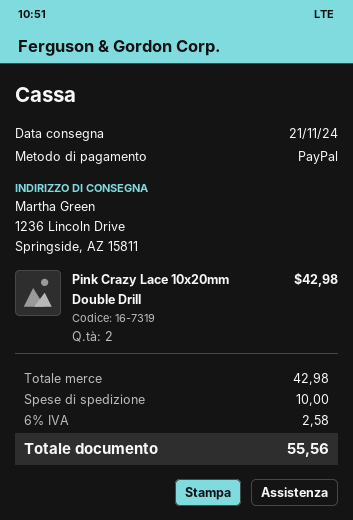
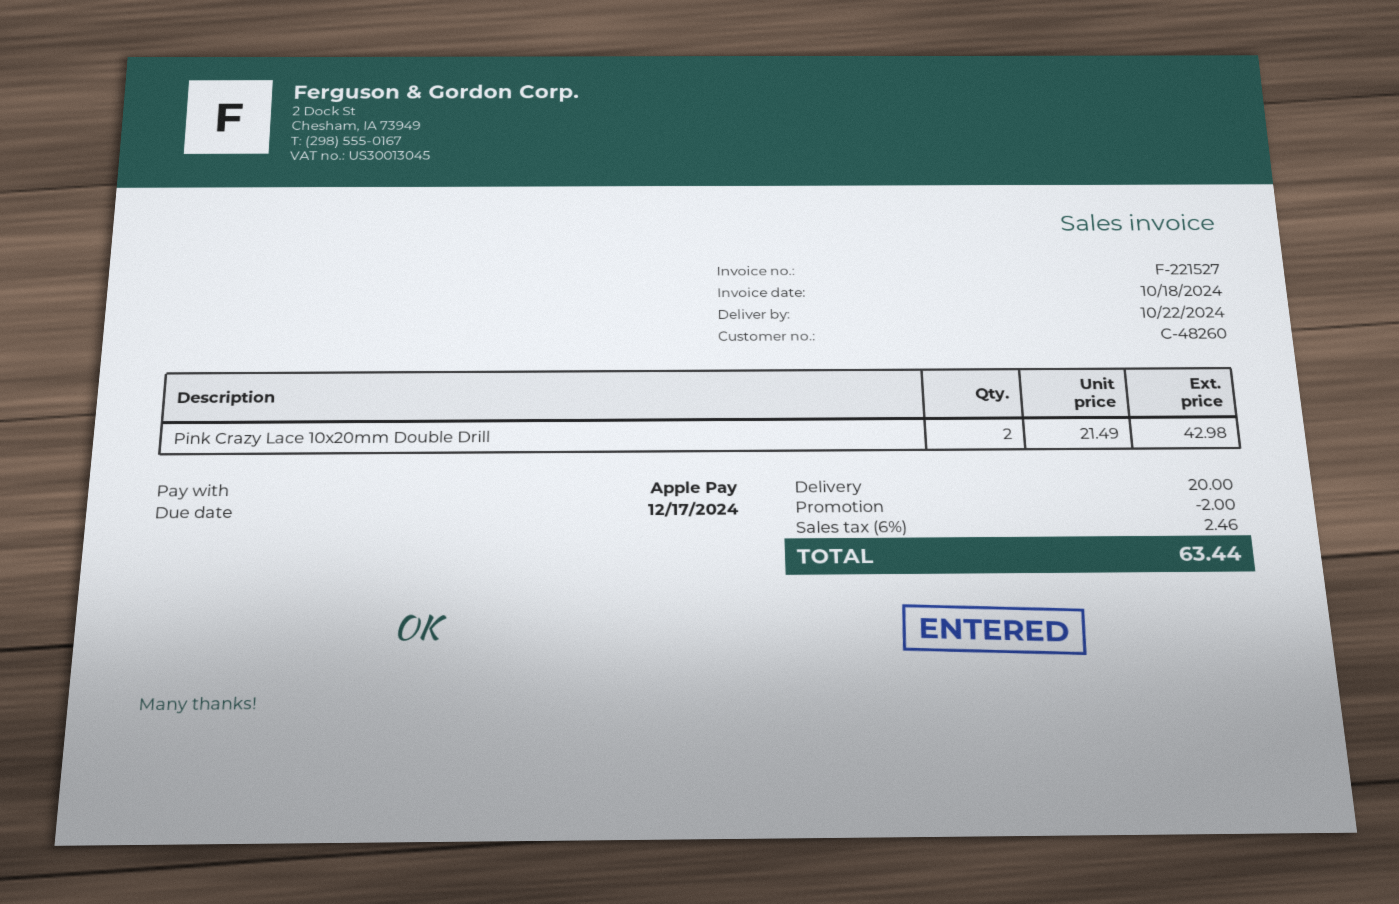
delivery date: 2024-11-21 -> 2024-10-22
payment method: PayPal -> Apple Pay
discount: none -> 2.00
shipping: 10.00 -> 20.00
tax: 6% = 2.58 -> 6% = 2.46
total: 55.56 -> 63.44

